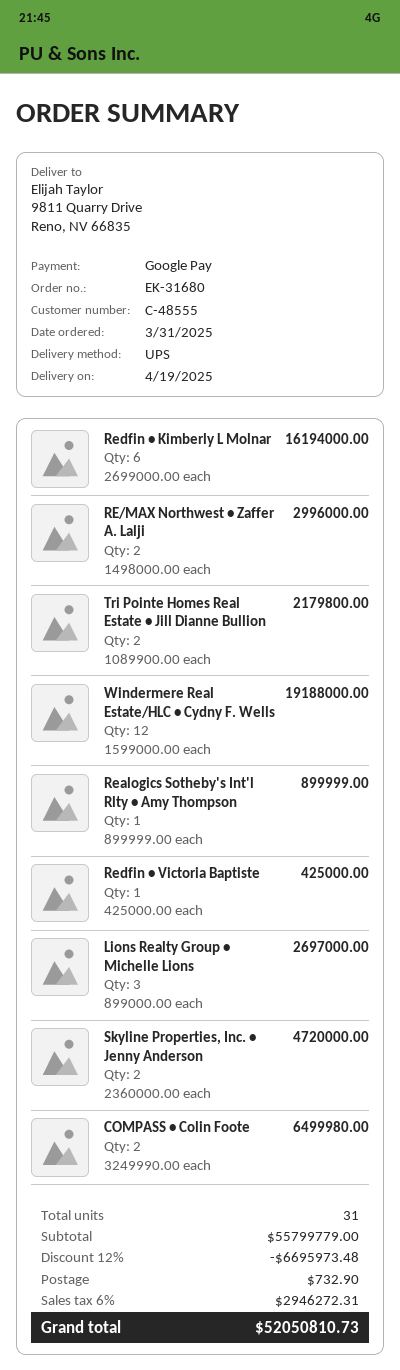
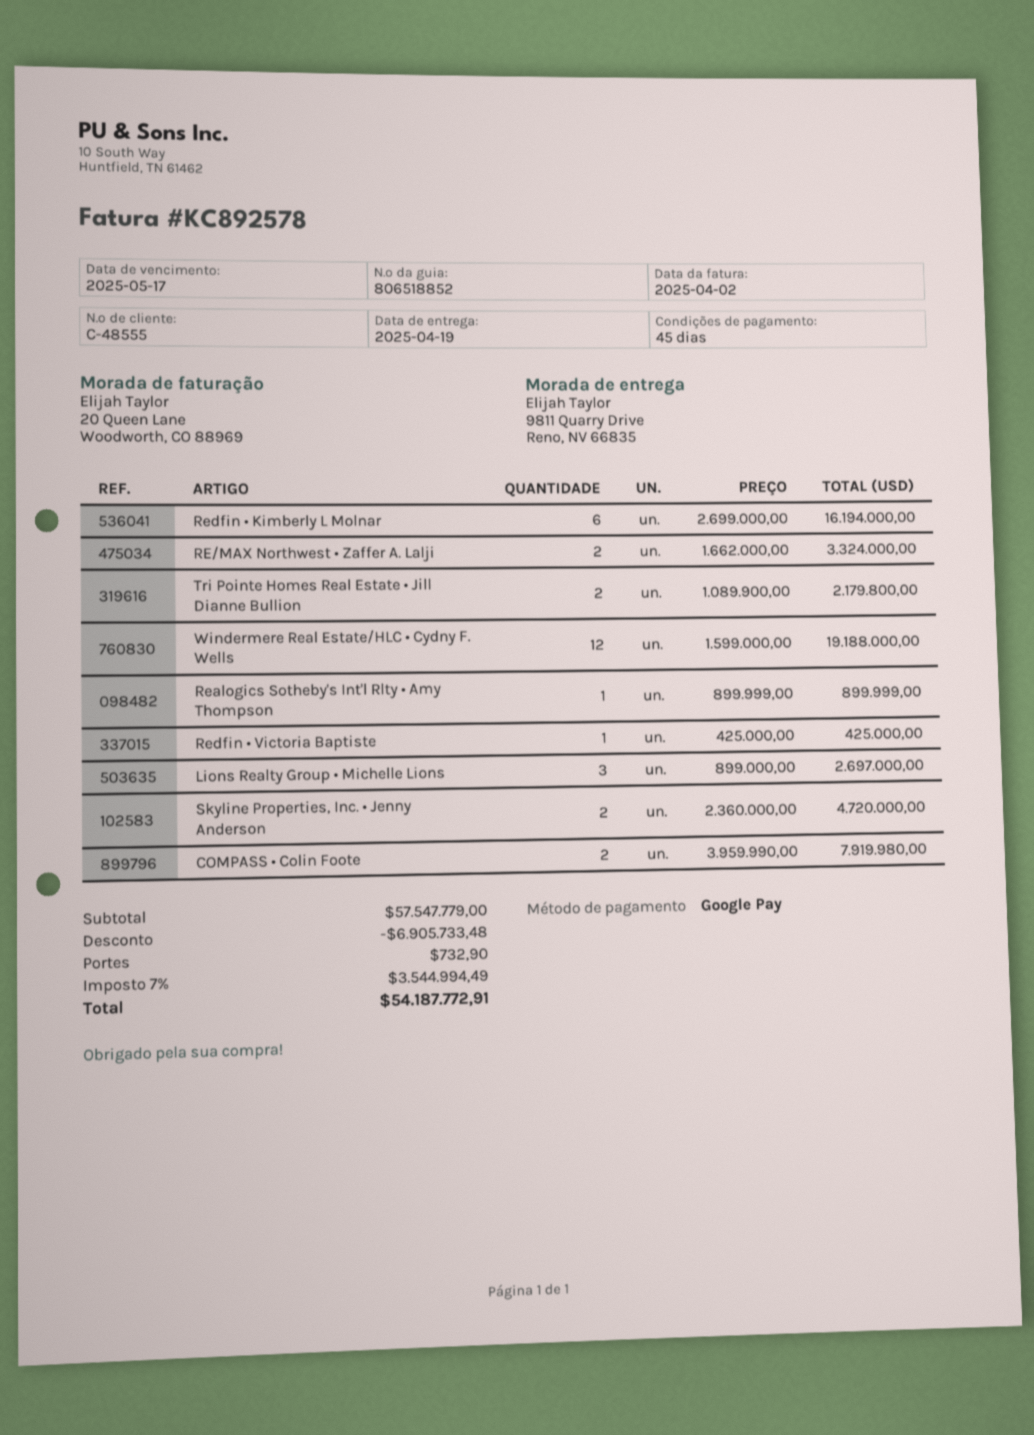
RE/MAX Northwest • Zaffer A. Lalji: 2 x 1498000.00 = 2996000.00 -> 2 x 1662000.00 = 3324000.00
COMPASS • Colin Foote: 2 x 3249990.00 = 6499980.00 -> 2 x 3959990.00 = 7919980.00
subtotal: 55799779.00 -> 57547779.00
discount: 6695973.48 -> 6905733.48
tax: 6% = 2946272.31 -> 7% = 3544994.49
total: 52050810.73 -> 54187772.91

